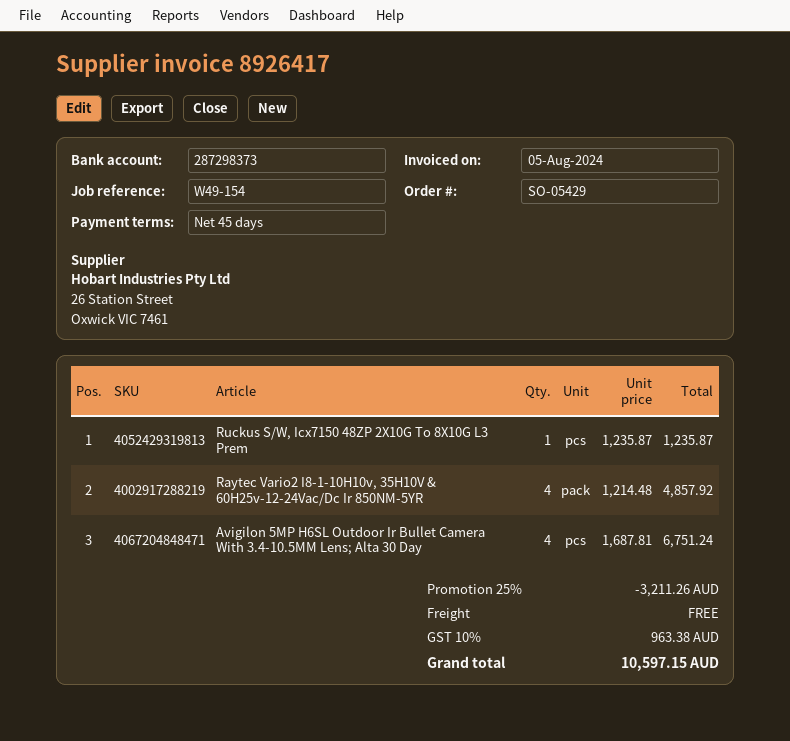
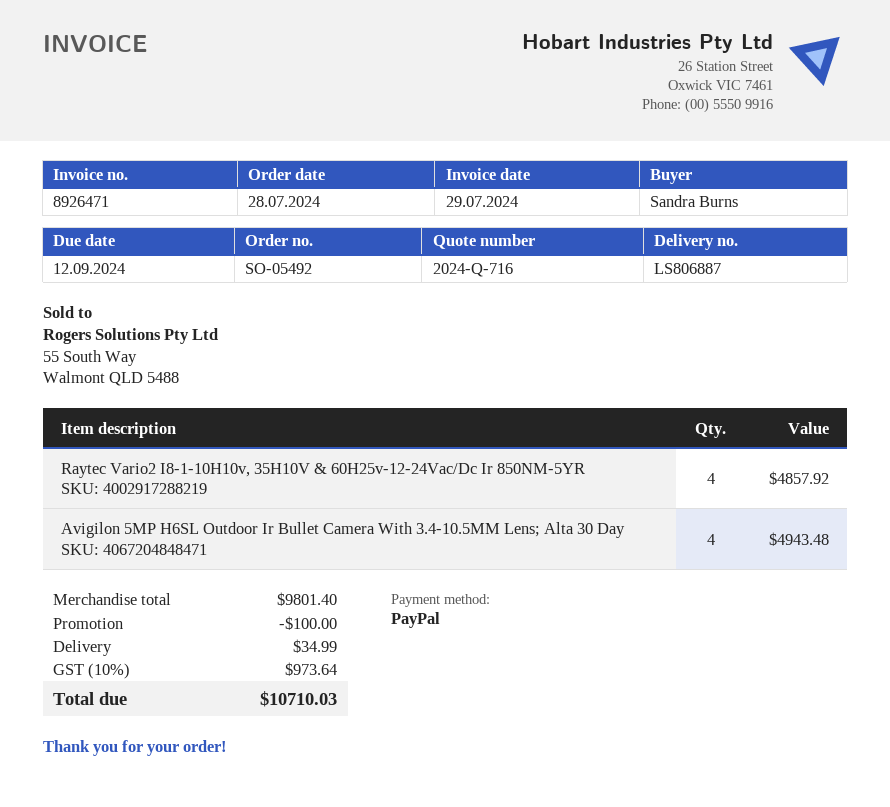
order number: SO-05429 -> SO-05492
invoice number: 8926417 -> 8926471
invoice date: 2024-08-05 -> 2024-07-29
Ruckus S/W, Icx7150 48ZP 2X10G To 8X10G L3 Prem: 1 for 1235.87 -> none
Avigilon 5MP H6SL Outdoor Ir Bullet Camera With 3.4-10.5MM Lens; Alta 30 Day: 4 for 6751.24 -> 4 for 4943.48
discount: 3211.26 -> 100.00
shipping: 0.00 -> 34.99
tax: 10% = 963.38 -> 10% = 973.64
total: 10597.15 -> 10710.03

